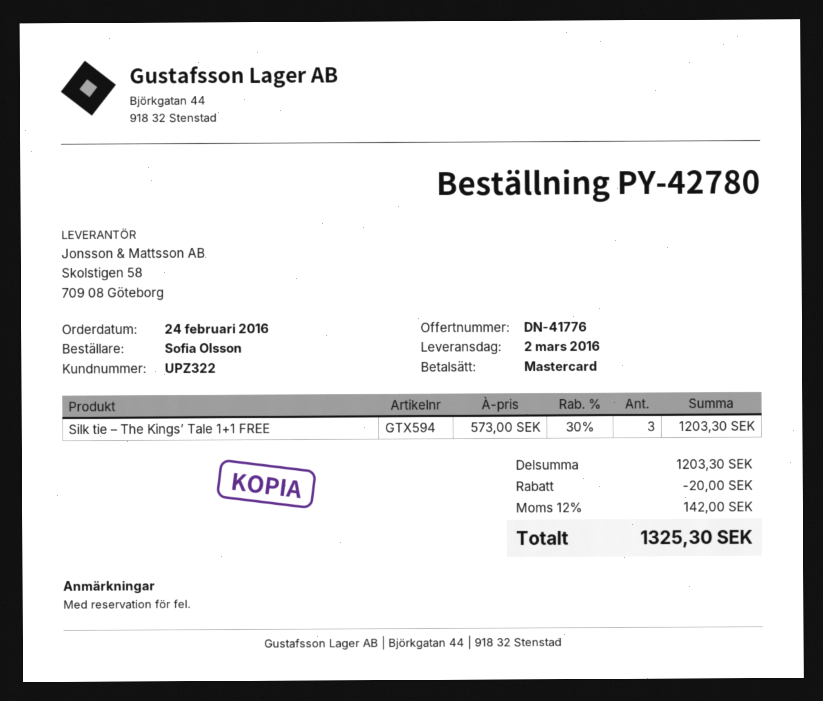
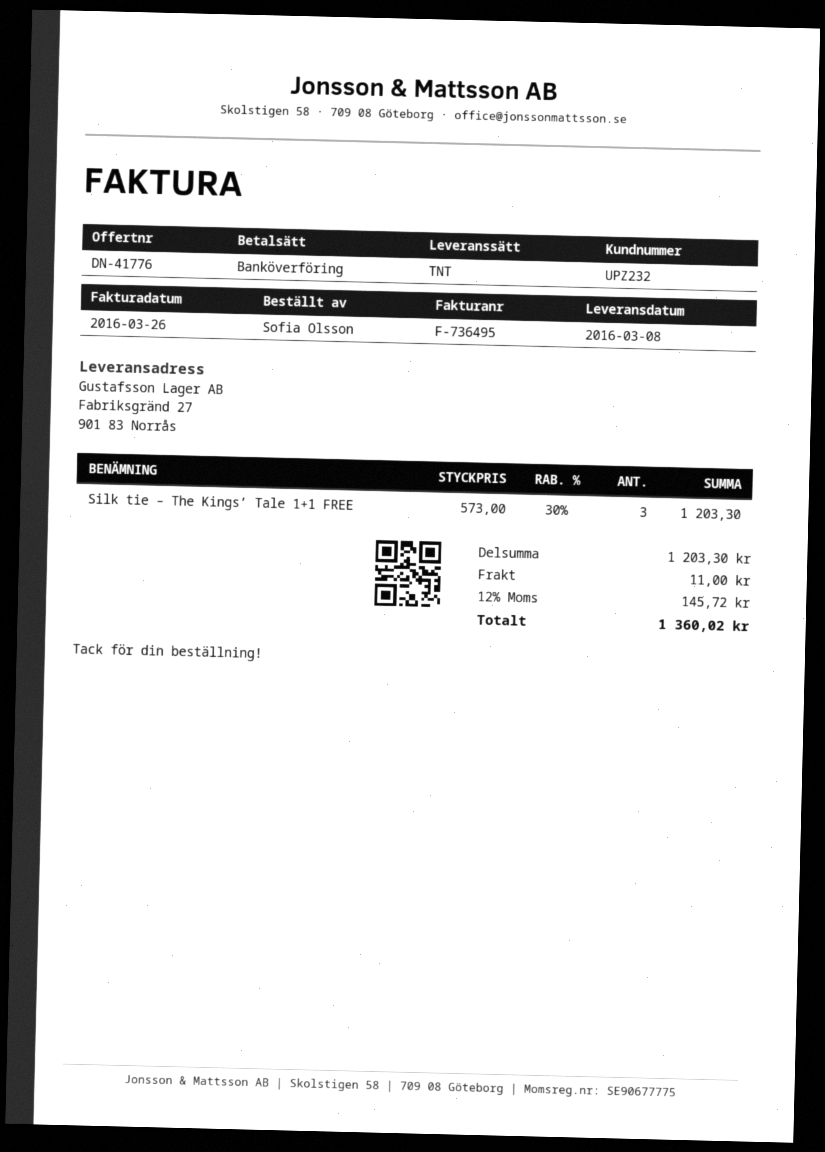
delivery date: 2016-03-02 -> 2016-03-08
customer number: UPZ322 -> UPZ232
payment method: Mastercard -> bank transfer
discount: 20.00 -> none
shipping: none -> 11.00
tax: 12% = 142.00 -> 12% = 145.72
total: 1325.30 -> 1360.02

